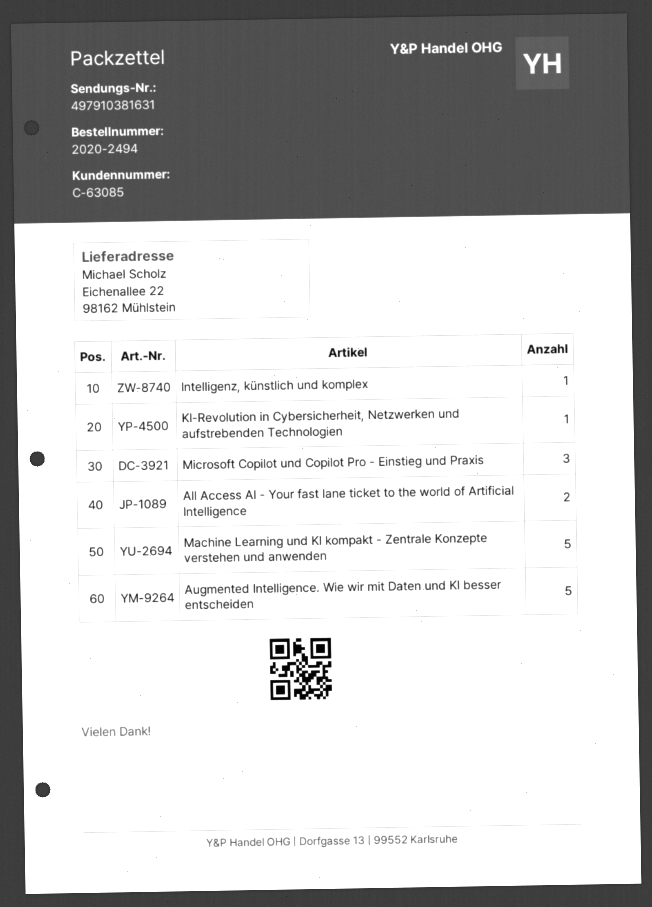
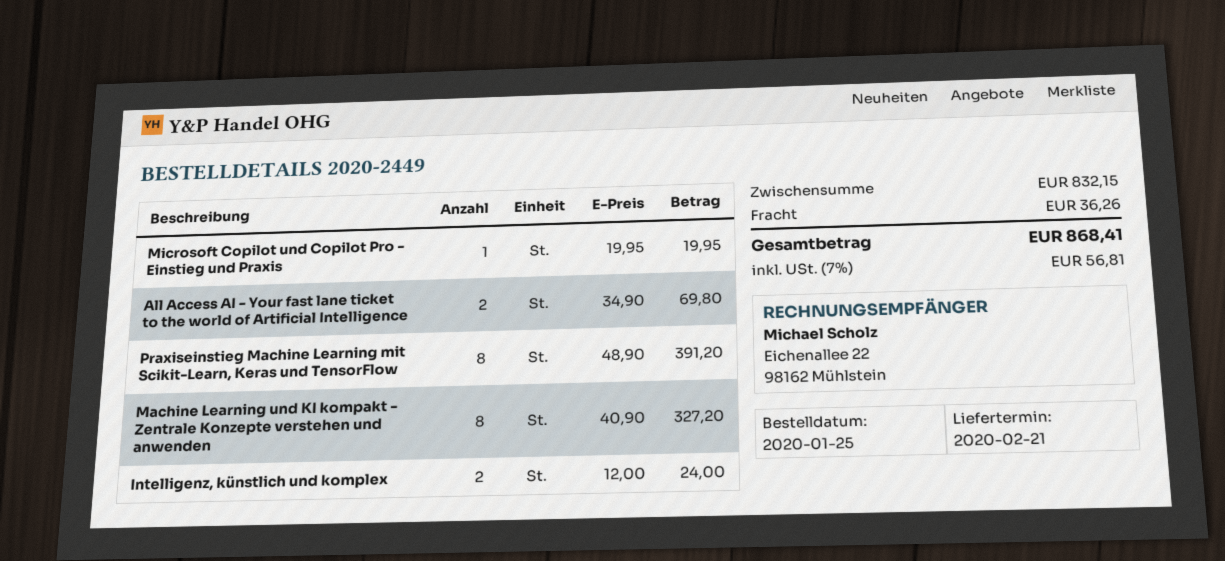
order number: 2020-2494 -> 2020-2449
Intelligenz, künstlich und komplex: 1 -> 2
KI-Revolution in Cybersicherheit, Netzwerken und aufstrebenden Technologien: 1 -> none
Microsoft Copilot und Copilot Pro - Einstieg und Praxis: 3 -> 1
Machine Learning und KI kompakt - Zentrale Konzepte verstehen und anwenden: 5 -> 8
Augmented Intelligence. Wie wir mit Daten und KI besser entscheiden: 5 -> none
Praxiseinstieg Machine Learning mit Scikit-Learn, Keras und TensorFlow: none -> 8

